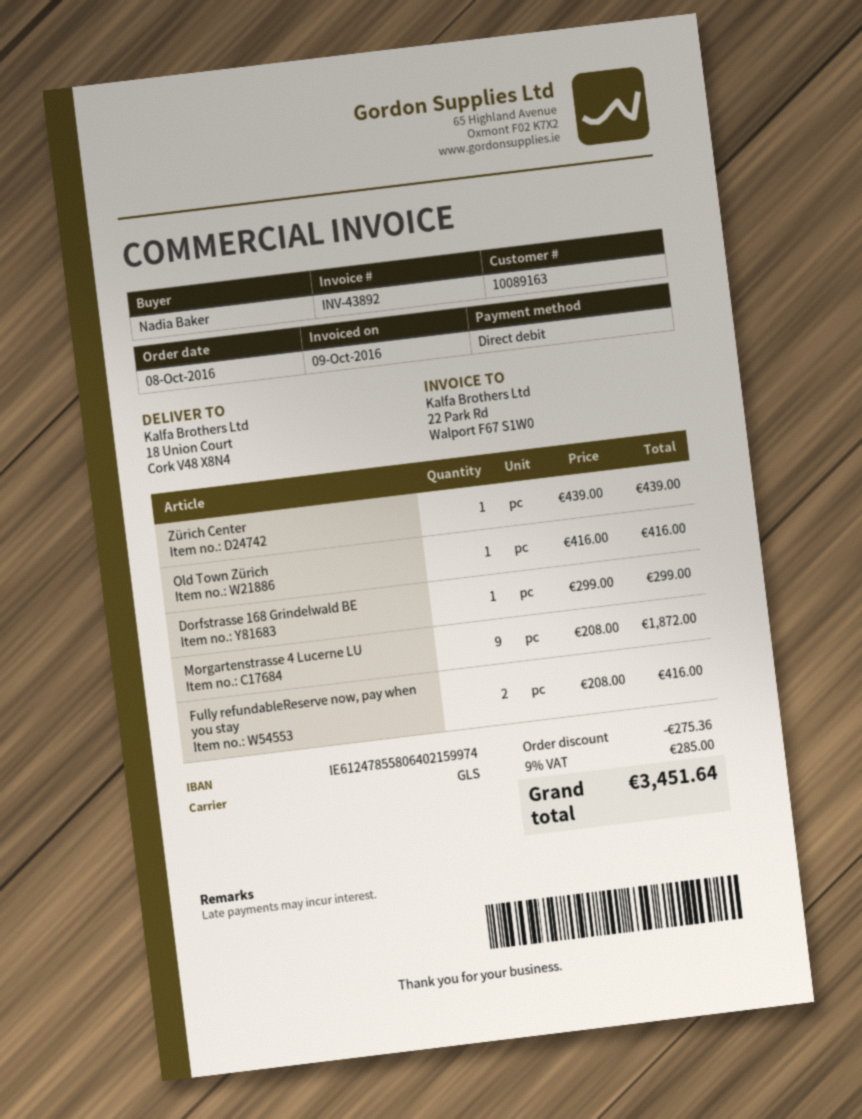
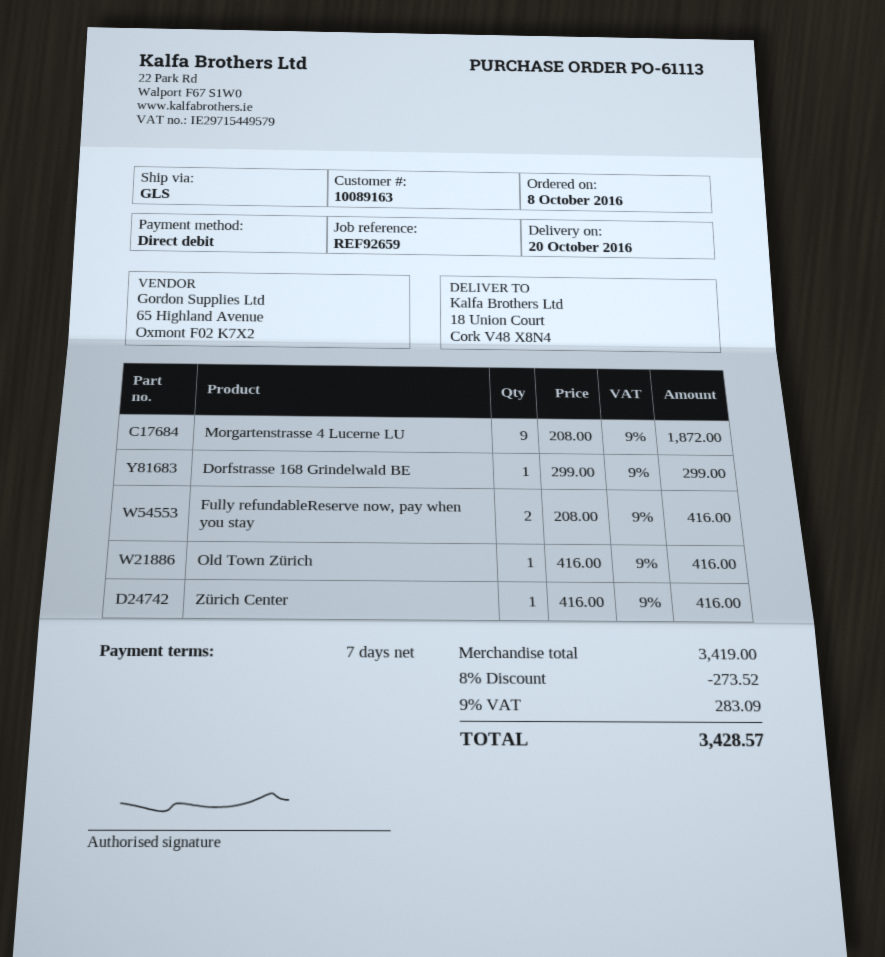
Zürich Center: 1 x 439.00 = 439.00 -> 1 x 416.00 = 416.00
discount: 275.36 -> 273.52
tax: 9% = 285.00 -> 9% = 283.09
total: 3451.64 -> 3428.57

